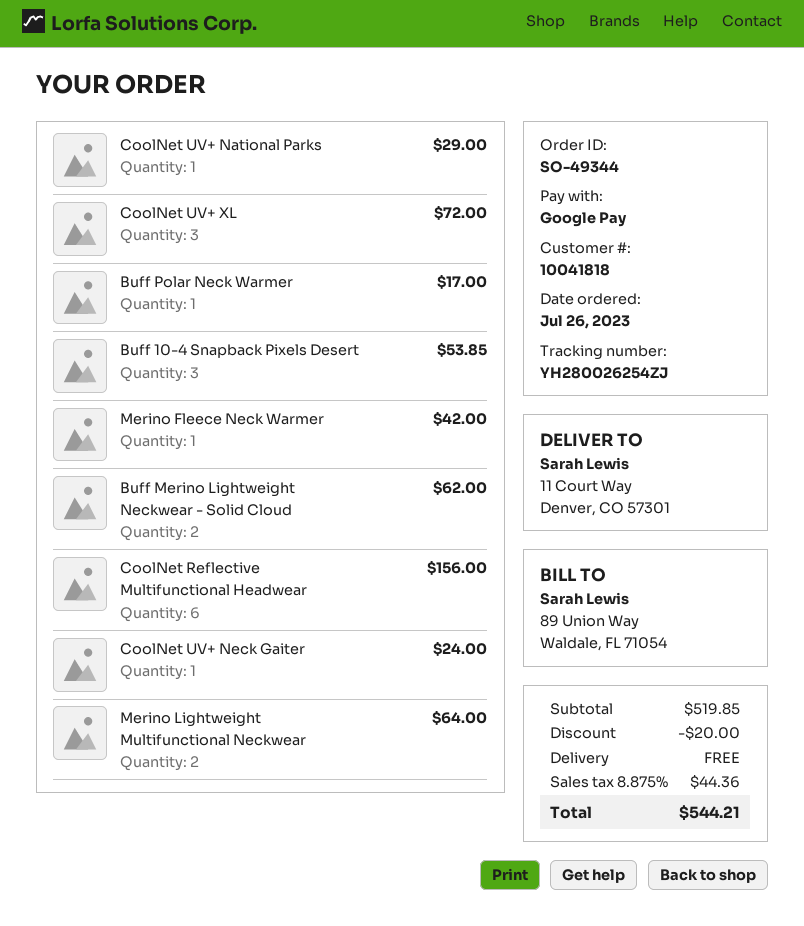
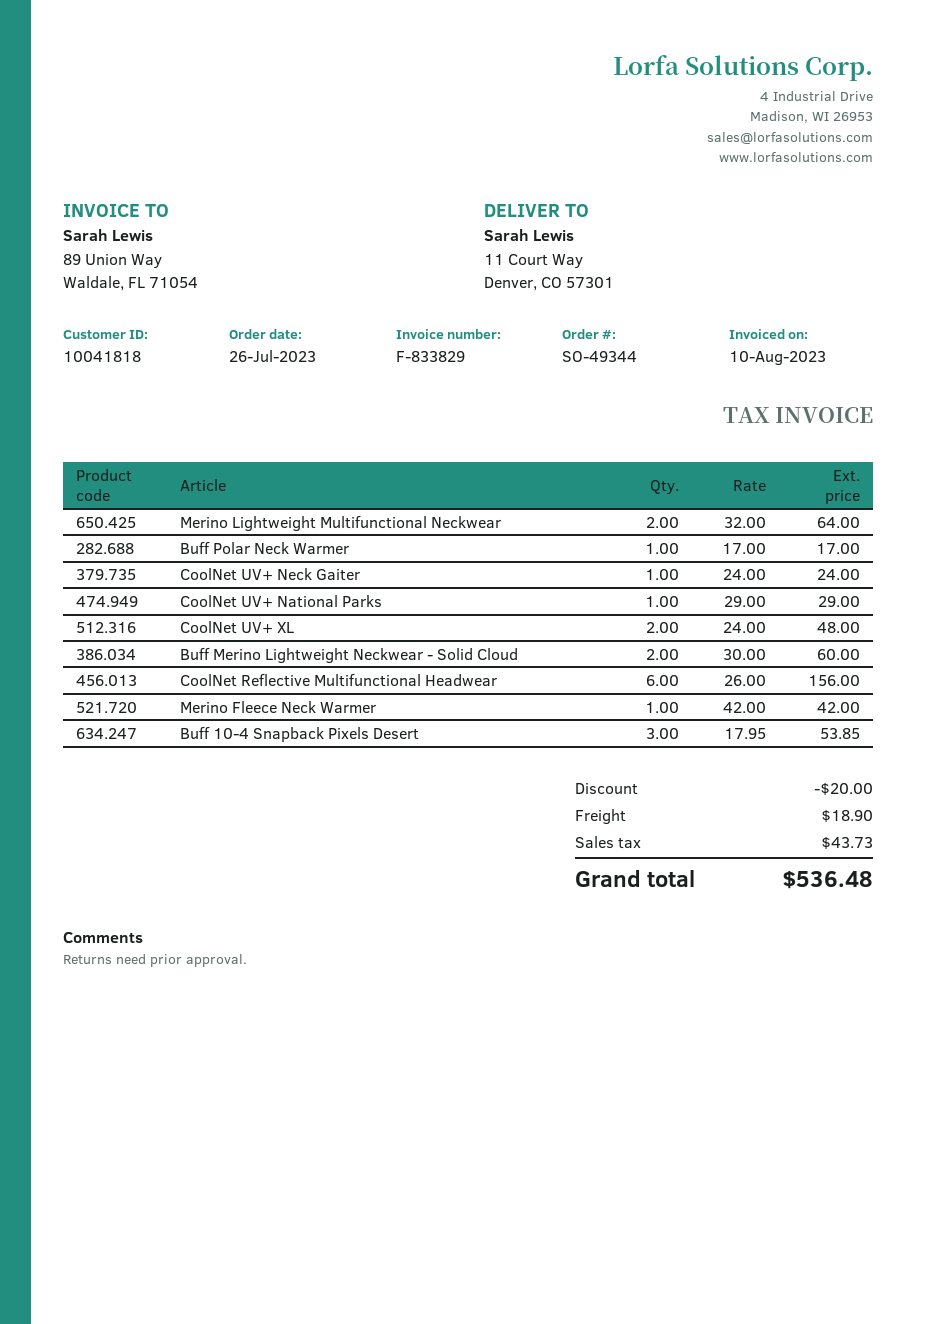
CoolNet UV+ XL: 3 for 72.00 -> 2 for 48.00
Buff Merino Lightweight Neckwear - Solid Cloud: 2 for 62.00 -> 2 for 60.00
shipping: 0.00 -> 18.90
tax: 44.36 -> 43.73
total: 544.21 -> 536.48

